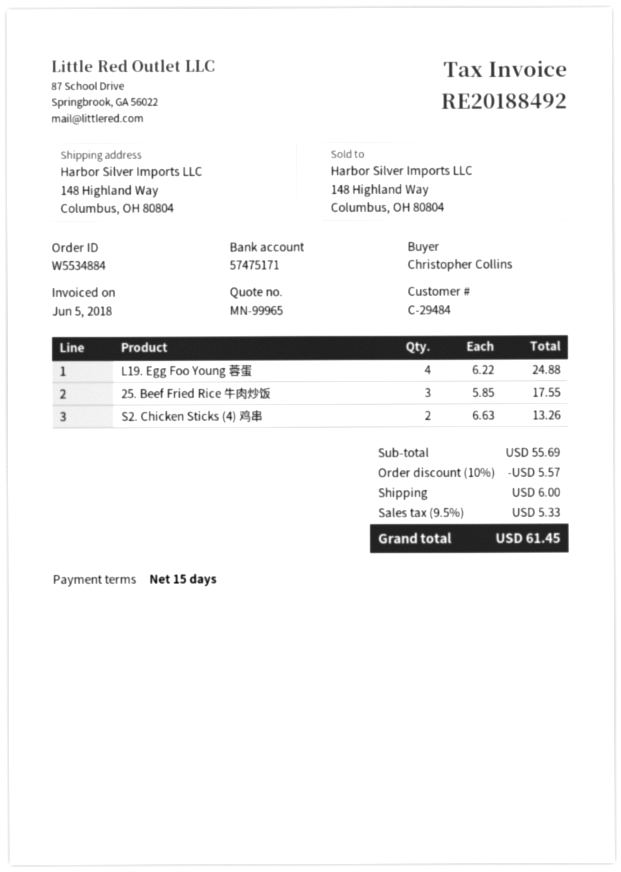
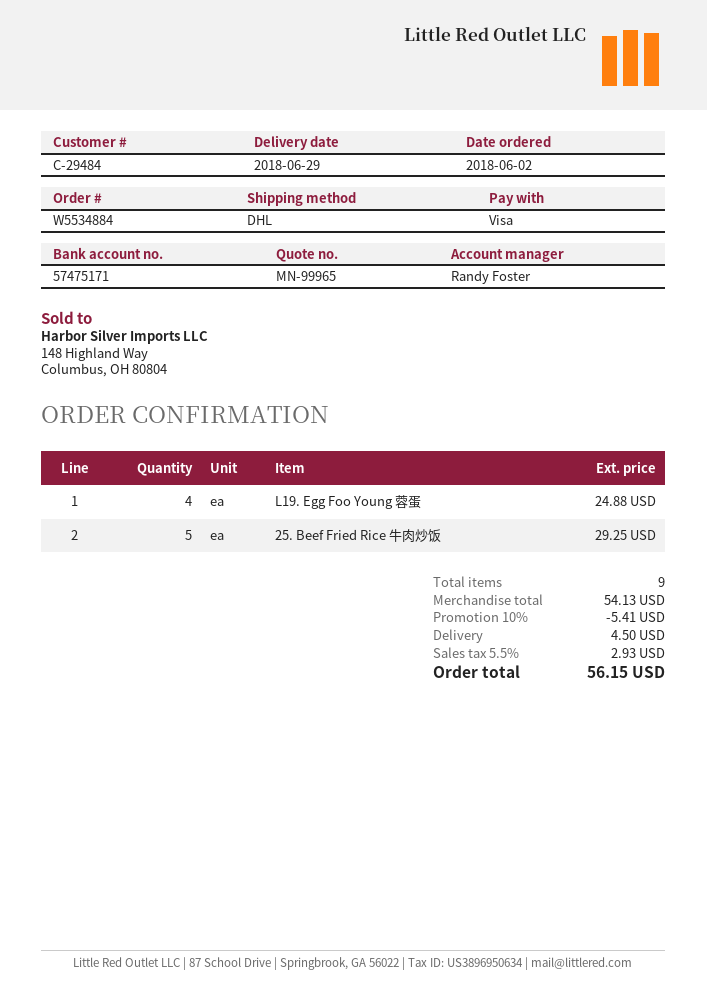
25. Beef Fried Rice 牛肉炒饭: 3 for 17.55 -> 5 for 29.25
S2. Chicken Sticks (4) 鸡串: 2 for 13.26 -> none
subtotal: 55.69 -> 54.13
discount: 10% = 5.57 -> 10% = 5.41
shipping: 6.00 -> 4.50
tax: 9.5% = 5.33 -> 5.5% = 2.93
total: 61.45 -> 56.15

